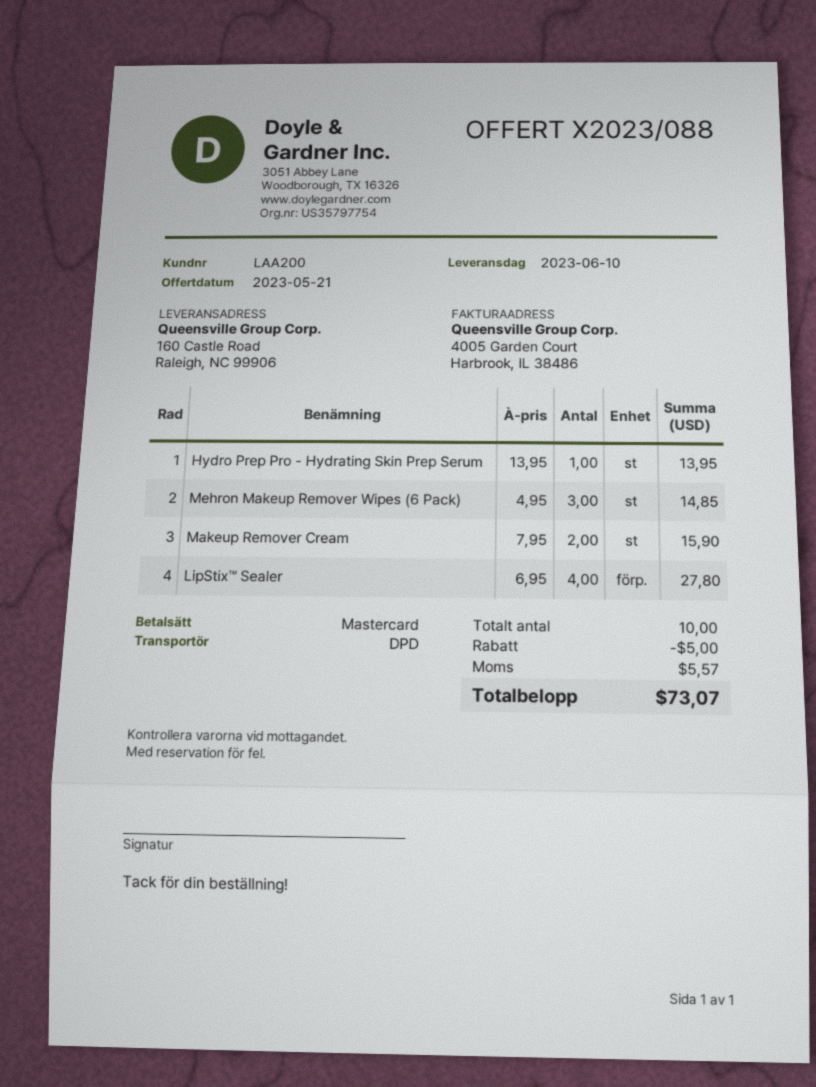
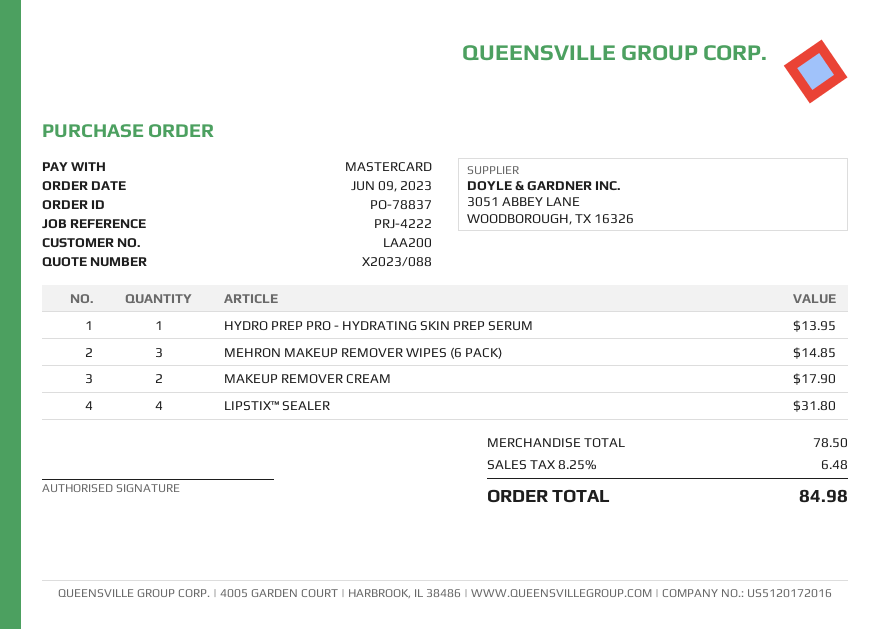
Makeup Remover Cream: 2 for 15.90 -> 2 for 17.90
LipStix™ Sealer: 4 for 27.80 -> 4 for 31.80
discount: 5.00 -> none
tax: 5.57 -> 6.48
total: 73.07 -> 84.98

